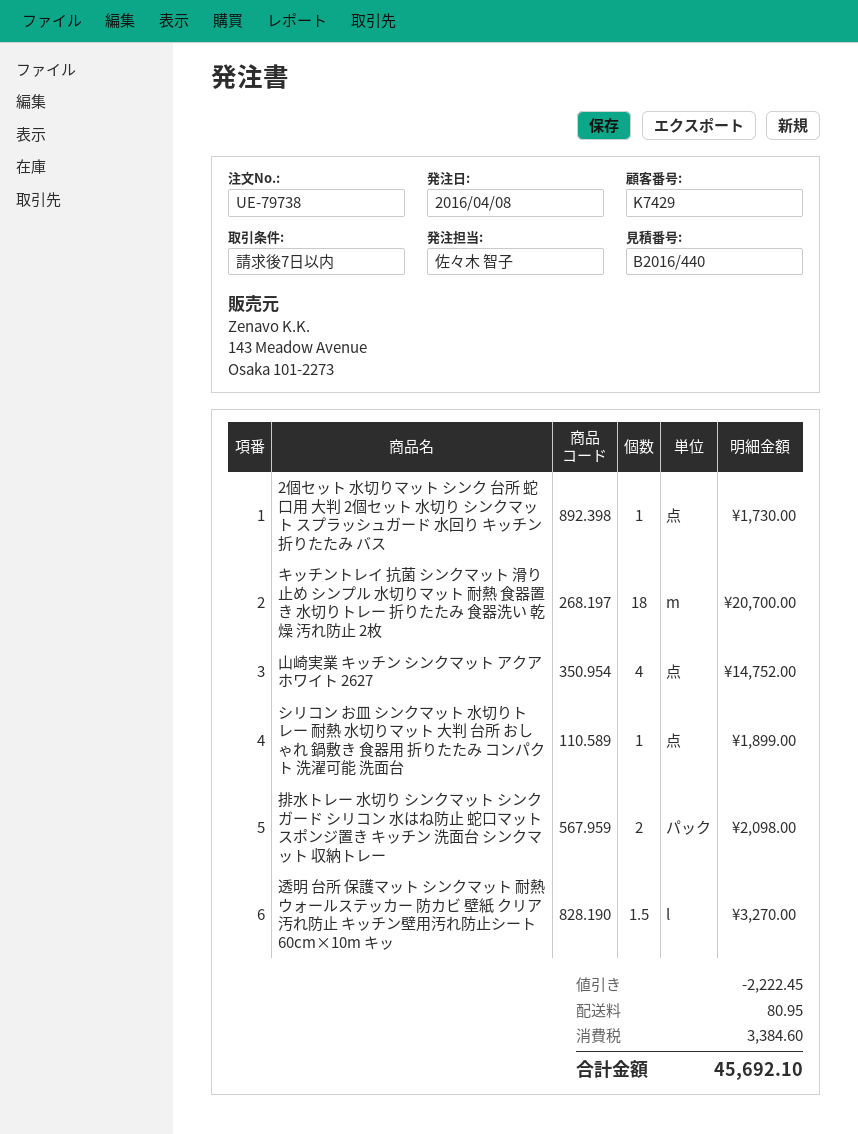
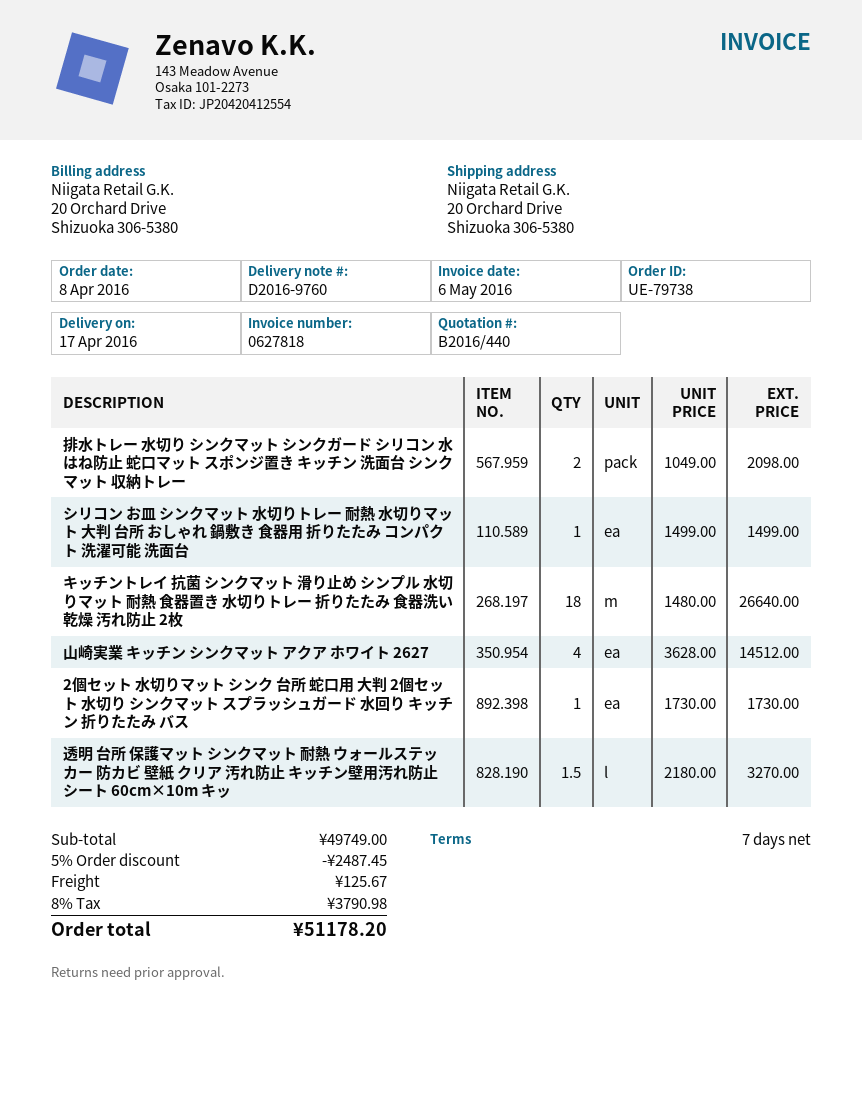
キッチントレイ 抗菌 シンクマット 滑り止め シンプル 水切りマット 耐熱 食器置き 水切りトレー 折りたたみ 食器洗い 乾燥 汚れ防止 2枚: 18 for 20700.00 -> 18 for 26640.00
山崎実業 キッチン シンクマット アクア ホワイト 2627: 4 for 14752.00 -> 4 for 14512.00
シリコン お皿 シンクマット 水切りトレー 耐熱 水切りマット 大判 台所 おしゃれ 鍋敷き 食器用 折りたたみ コンパクト 洗濯可能 洗面台: 1 for 1899.00 -> 1 for 1499.00
discount: 2222.45 -> 2487.45
shipping: 80.95 -> 125.67
tax: 3384.60 -> 3790.98
total: 45692.10 -> 51178.20

